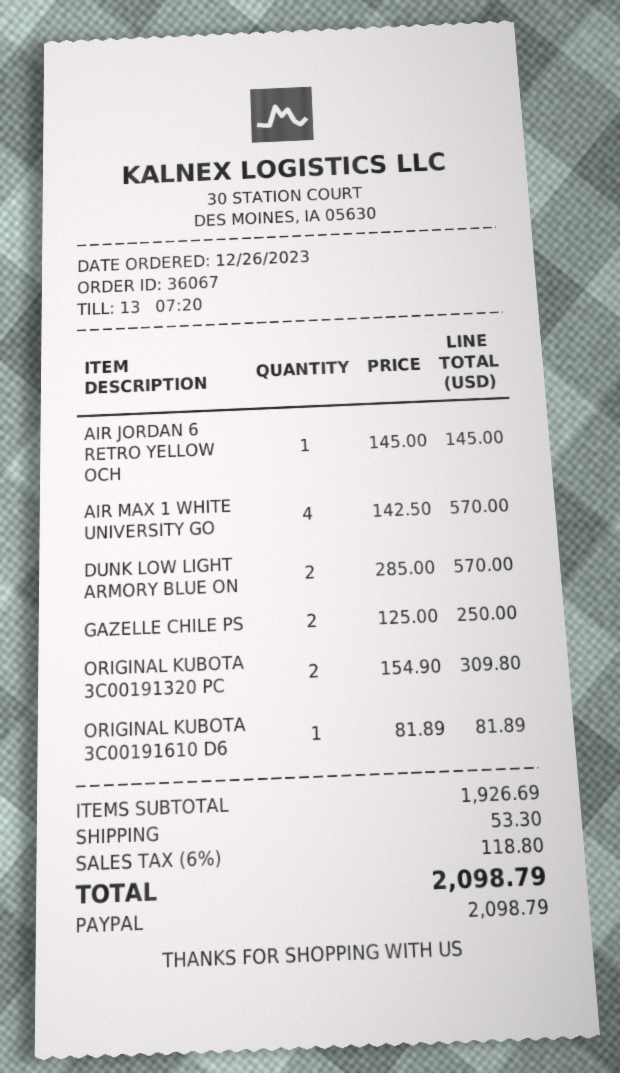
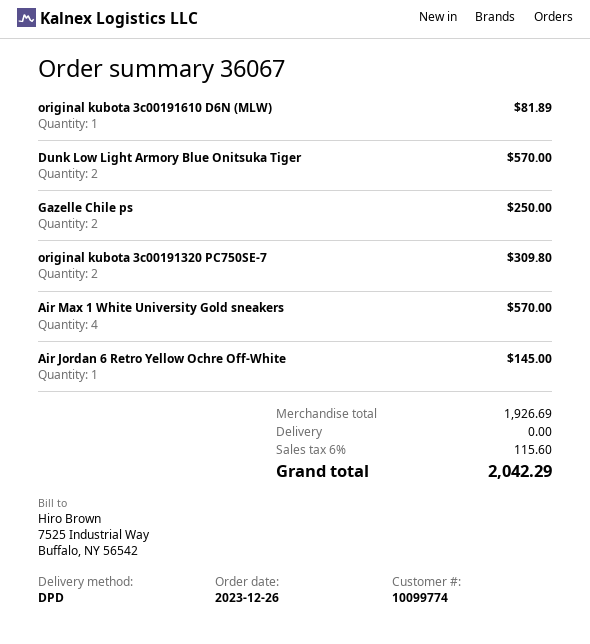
shipping: 53.30 -> 0.00
tax: 6% = 118.80 -> 6% = 115.60
total: 2098.79 -> 2042.29

